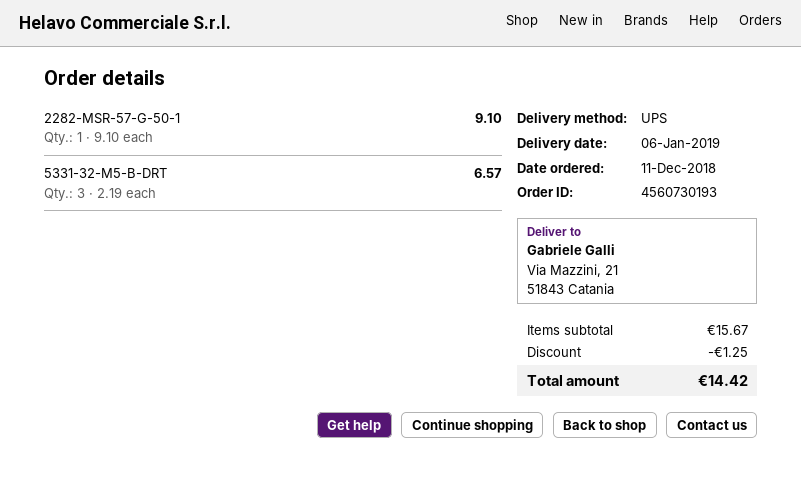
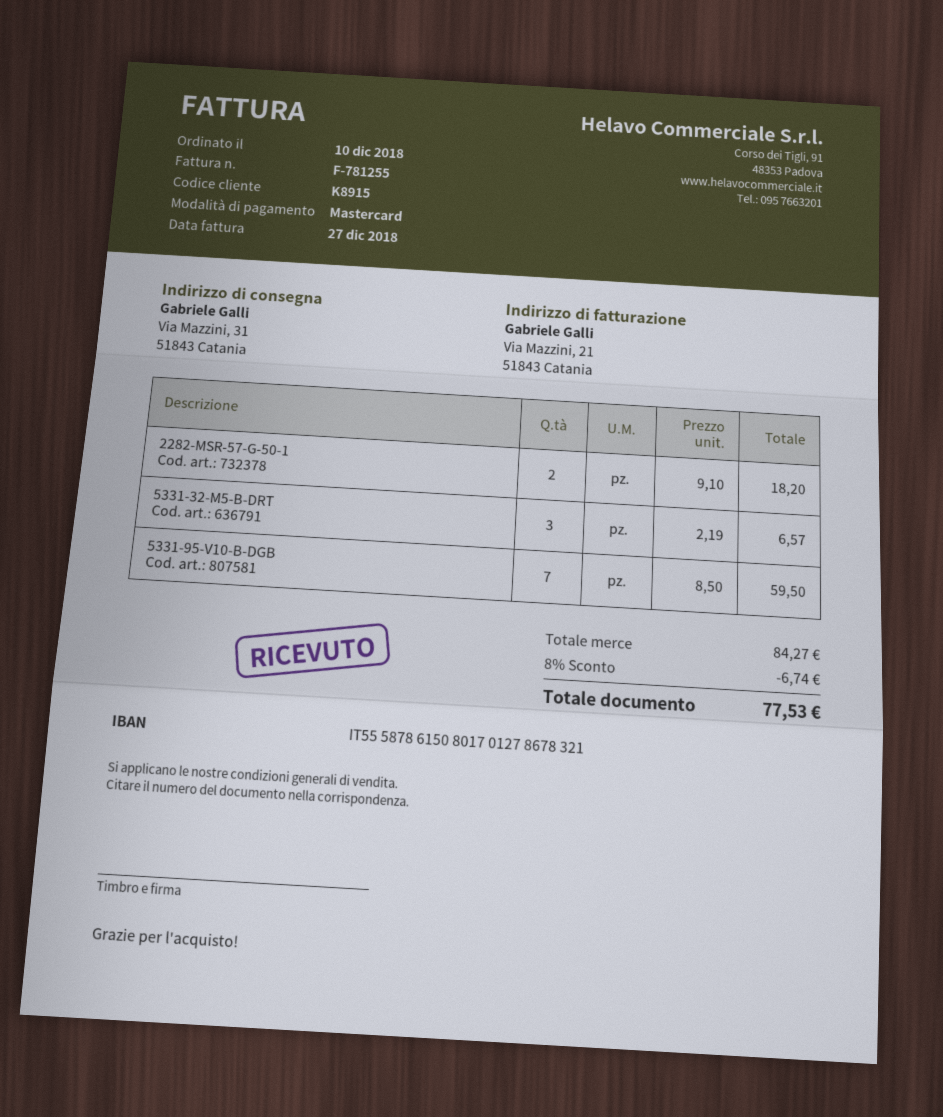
order date: 2018-12-11 -> 2018-12-10
ship to: Via Mazzini, 21, 51843 Catania -> Via Mazzini, 31, 51843 Catania
2282-MSR-57-G-50-1: 1 x 9.10 = 9.10 -> 2 x 9.10 = 18.20
5331-95-V10-B-DGB: none -> 7 x 8.50 = 59.50
subtotal: 15.67 -> 84.27
discount: 1.25 -> 6.74
total: 14.42 -> 77.53

